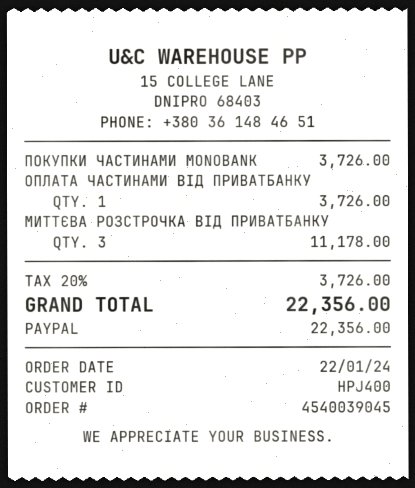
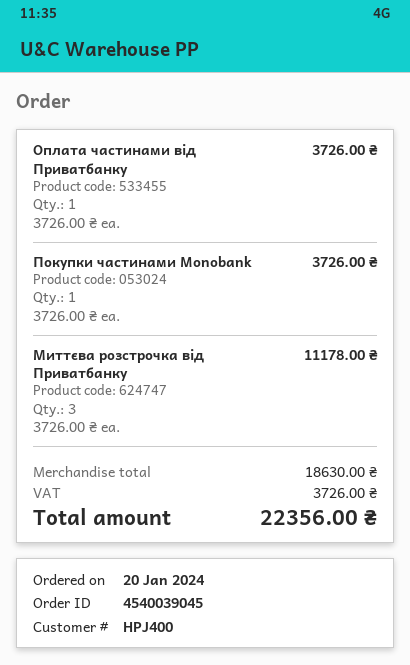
order date: 2024-01-22 -> 2024-01-20

